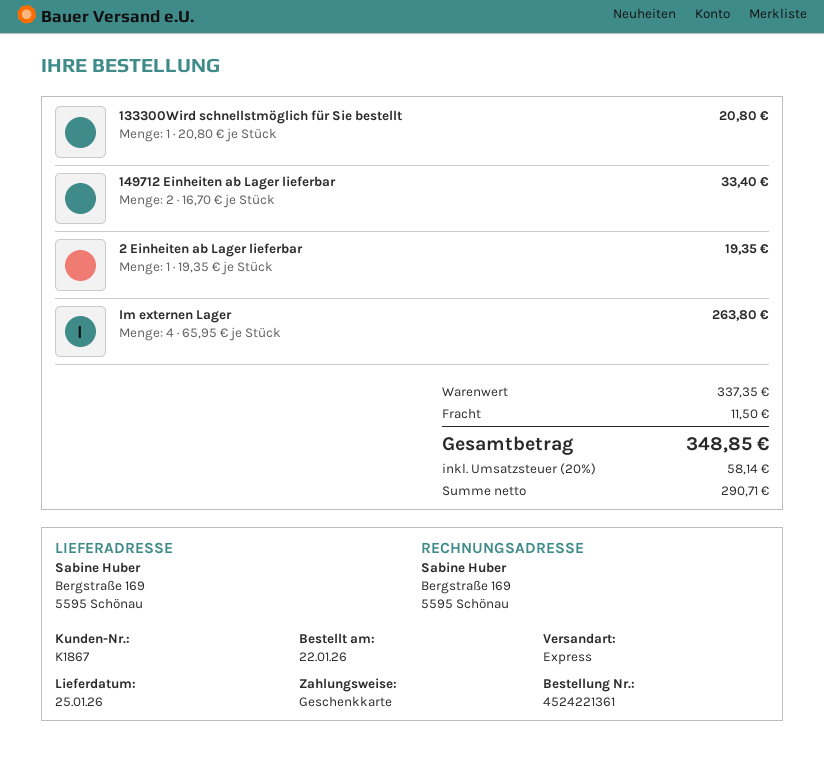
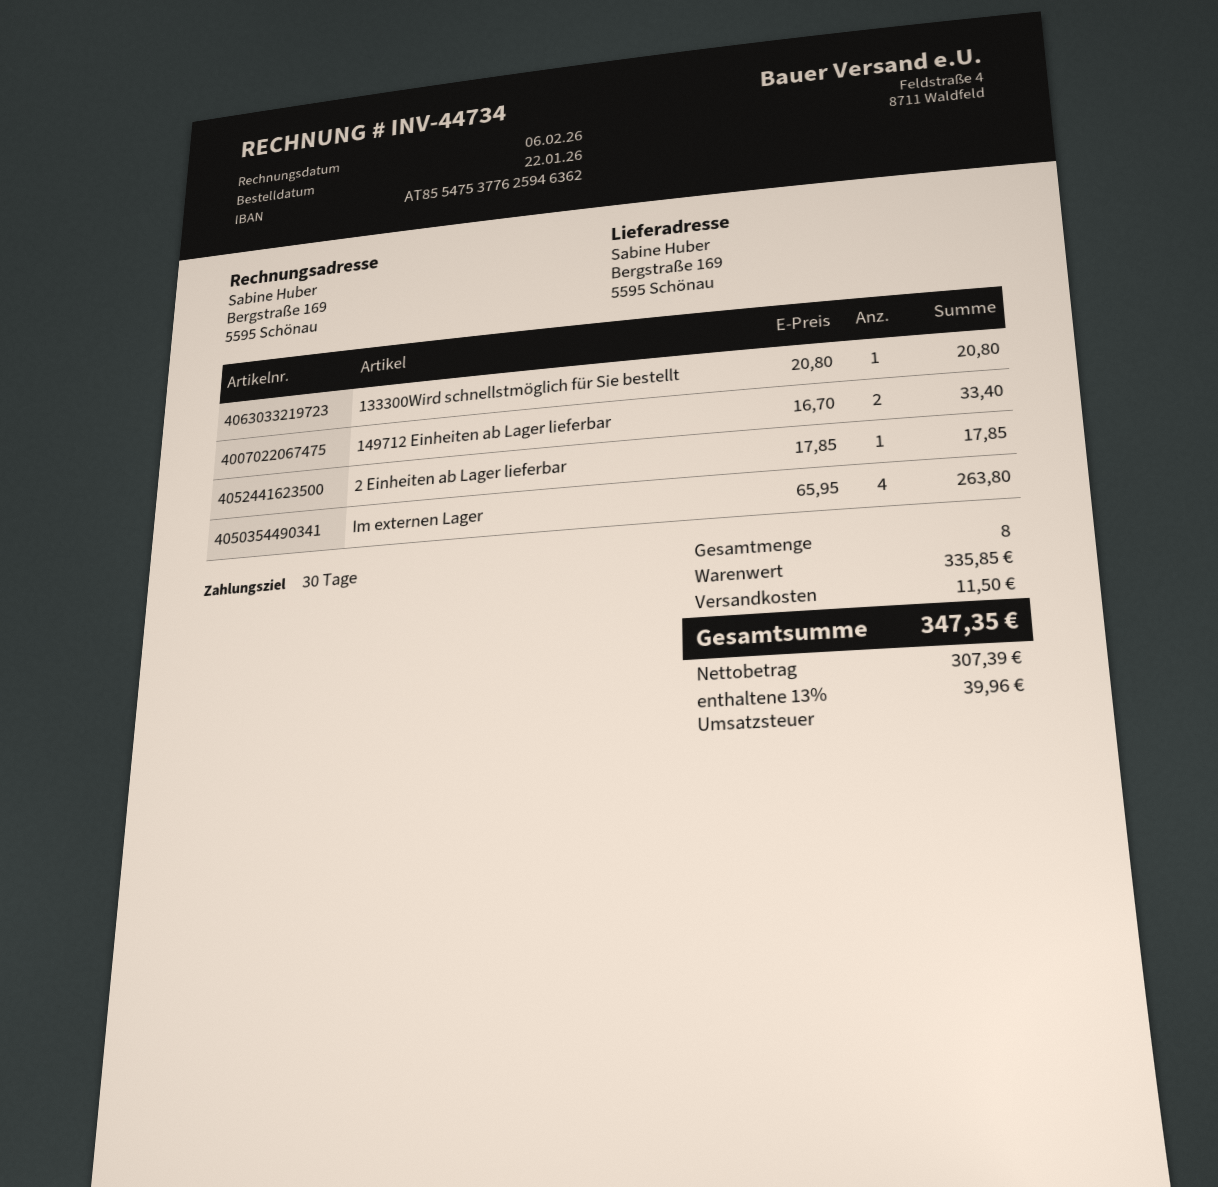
2 Einheiten ab Lager lieferbar: 1 x 19.35 = 19.35 -> 1 x 17.85 = 17.85
subtotal: 337.35 -> 335.85
net: 290.71 -> 307.39
tax: 20% = 58.14 -> 13% = 39.96
total: 348.85 -> 347.35

